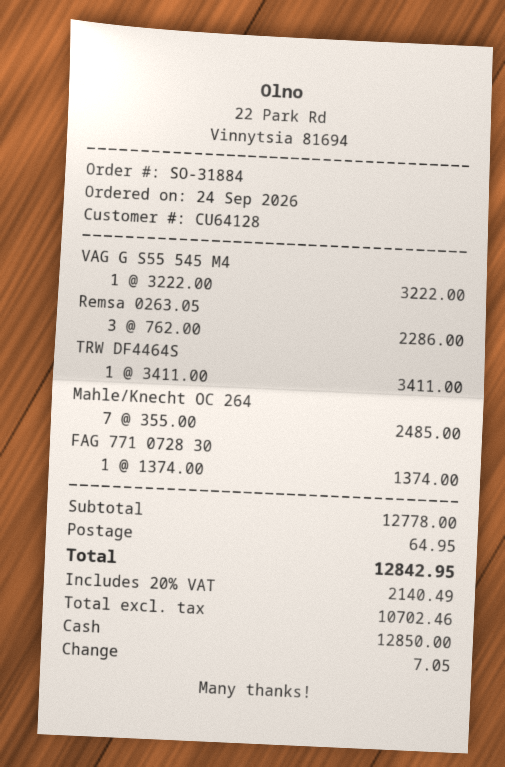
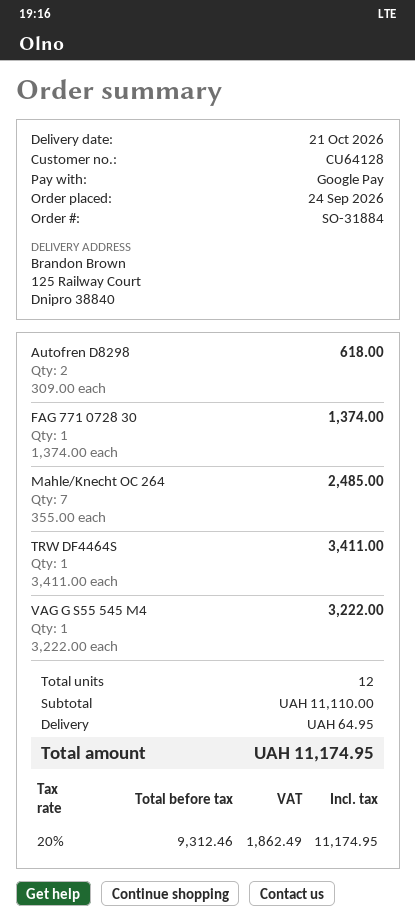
payment method: cash -> Google Pay
Remsa 0263.05: 3 x 762.00 = 2286.00 -> none
Autofren D8298: none -> 2 x 309.00 = 618.00
subtotal: 12778.00 -> 11110.00
net: 10702.46 -> 9312.46
tax: 20% = 2140.49 -> 20% = 1862.49
total: 12842.95 -> 11174.95

